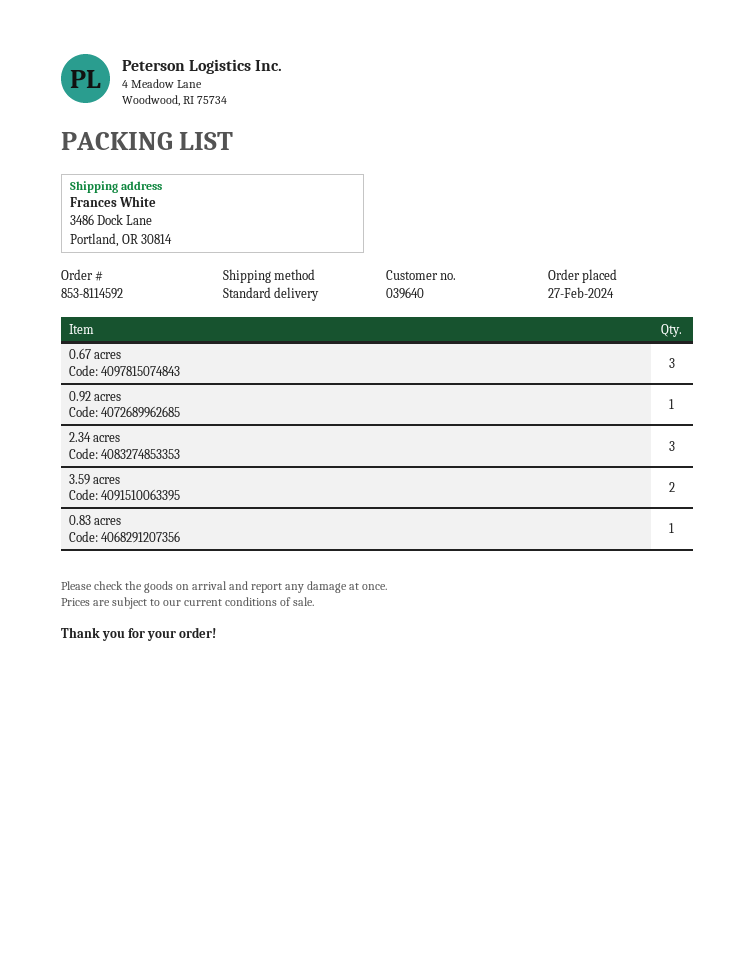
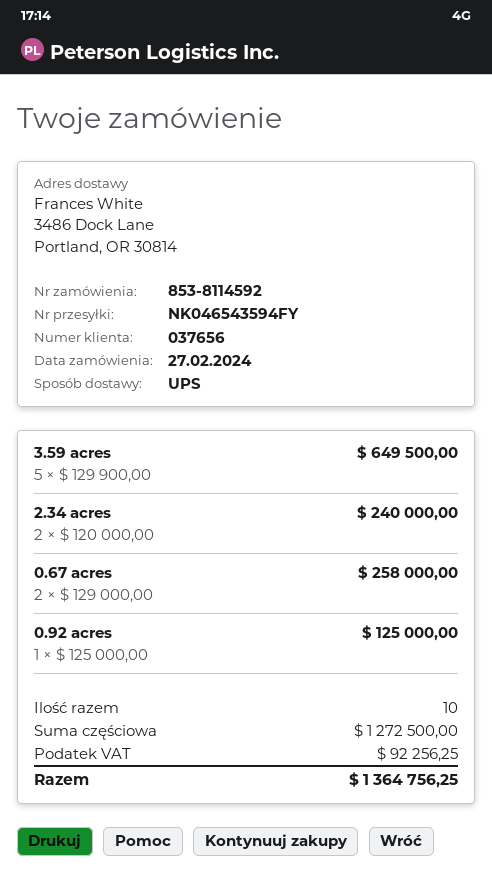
customer number: 039640 -> 037656
shipping method: standard -> UPS
0.67 acres: 3 -> 2
2.34 acres: 3 -> 2
3.59 acres: 2 -> 5
0.83 acres: 1 -> none

